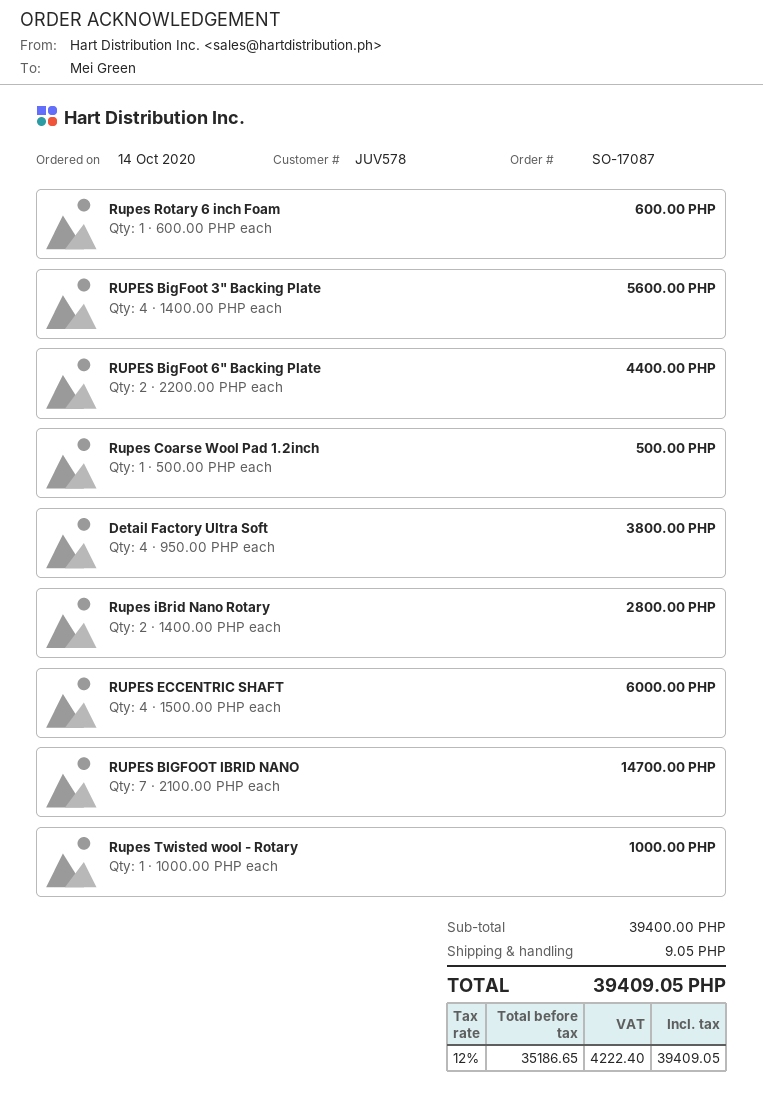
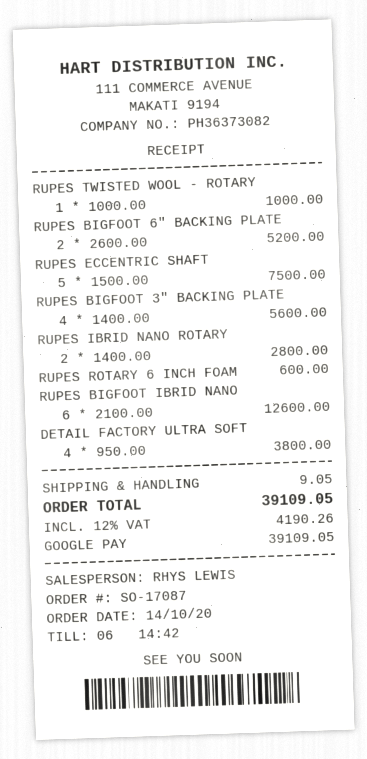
RUPES BigFoot 6" Backing Plate: 2 x 2200.00 = 4400.00 -> 2 x 2600.00 = 5200.00
Rupes Coarse Wool Pad 1.2inch: 1 x 500.00 = 500.00 -> none
RUPES ECCENTRIC SHAFT: 4 x 1500.00 = 6000.00 -> 5 x 1500.00 = 7500.00
RUPES BIGFOOT IBRID NANO: 7 x 2100.00 = 14700.00 -> 6 x 2100.00 = 12600.00
tax: 12% = 4222.40 -> 12% = 4190.26
total: 39409.05 -> 39109.05

